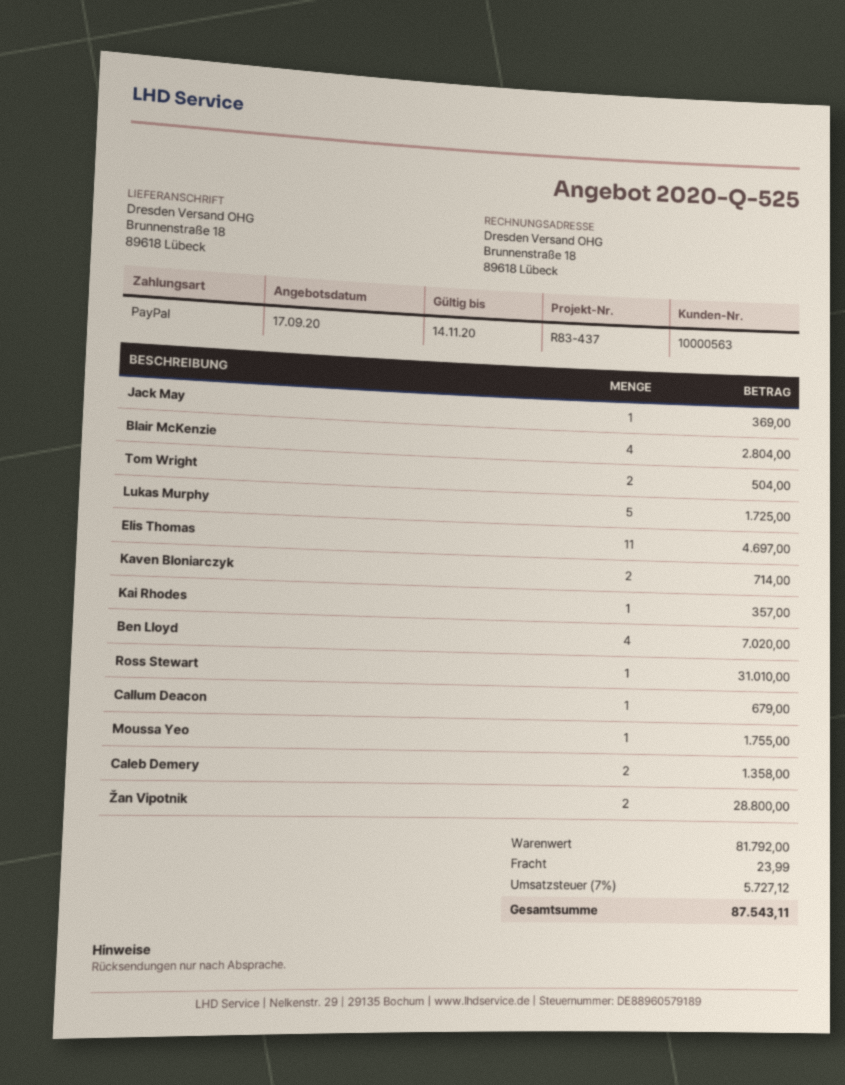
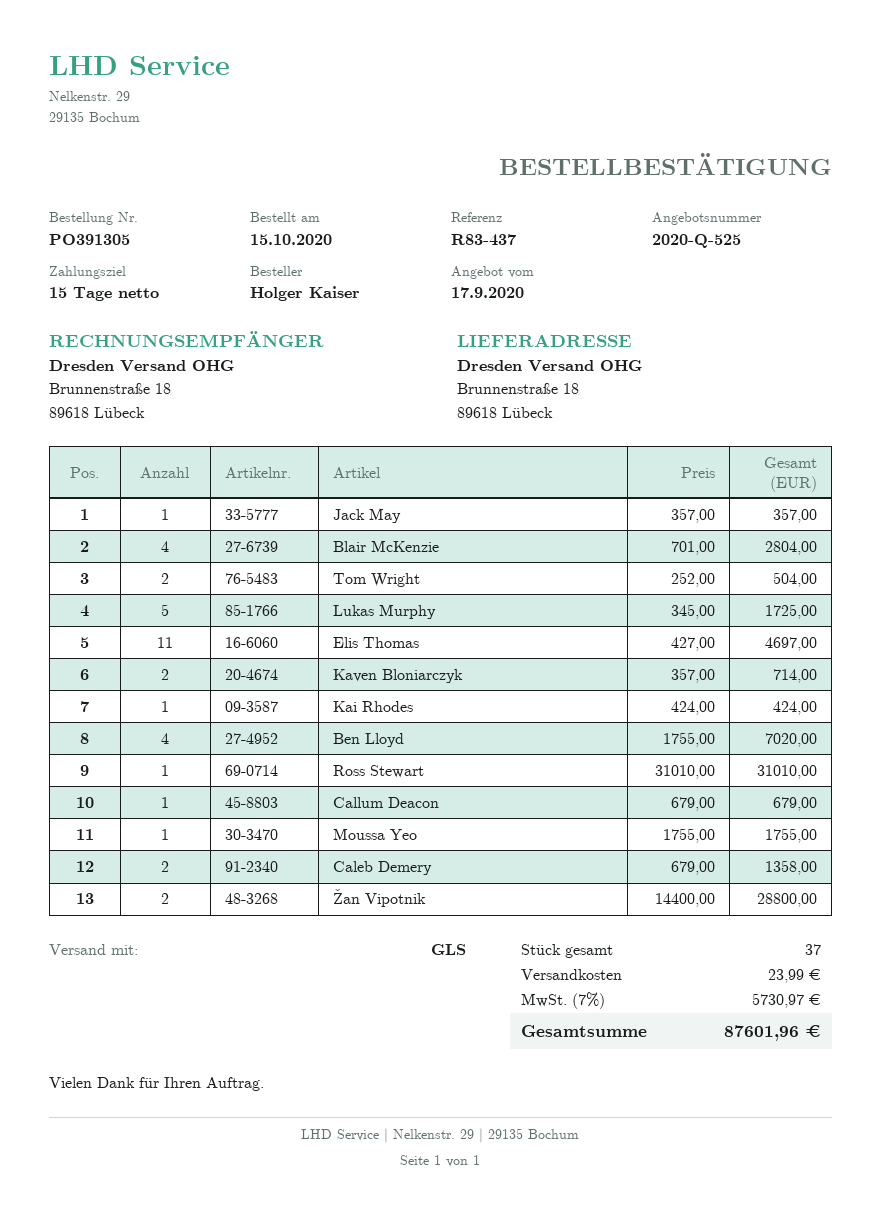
Jack May: 1 for 369.00 -> 1 for 357.00
Kai Rhodes: 1 for 357.00 -> 1 for 424.00
tax: 7% = 5727.12 -> 7% = 5730.97
total: 87543.11 -> 87601.96

